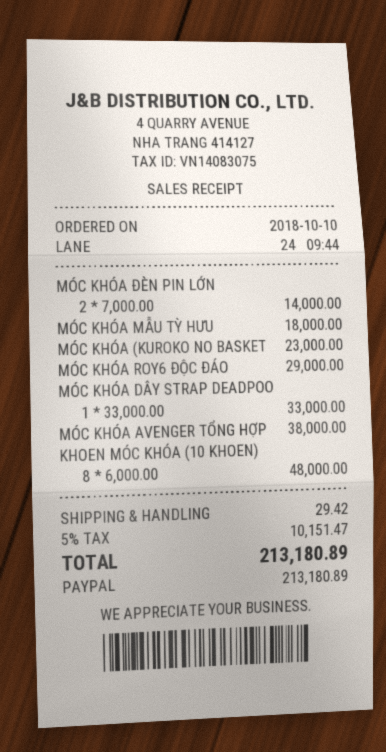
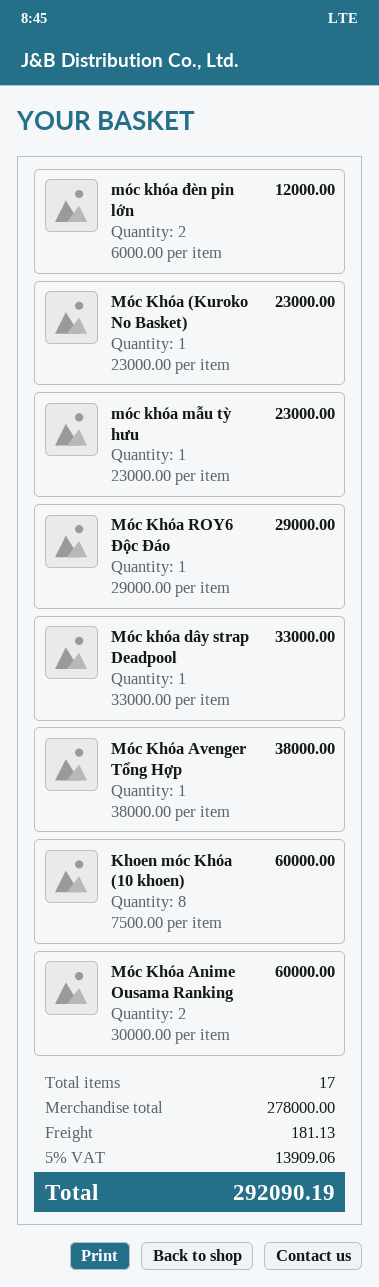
MÓC KHÓA ĐÈN PIN LỚN: 2 x 7000.00 = 14000.00 -> 2 x 6000.00 = 12000.00
MÓC KHÓA MẪU TỲ HƯU: 1 x 18000.00 = 18000.00 -> 1 x 23000.00 = 23000.00
KHOEN MÓC KHÓA (10 KHOEN): 8 x 6000.00 = 48000.00 -> 8 x 7500.00 = 60000.00
Móc Khóa Anime Ousama Ranking: none -> 2 x 30000.00 = 60000.00
shipping: 29.42 -> 181.13
tax: 5% = 10151.47 -> 5% = 13909.06
total: 213180.89 -> 292090.19

